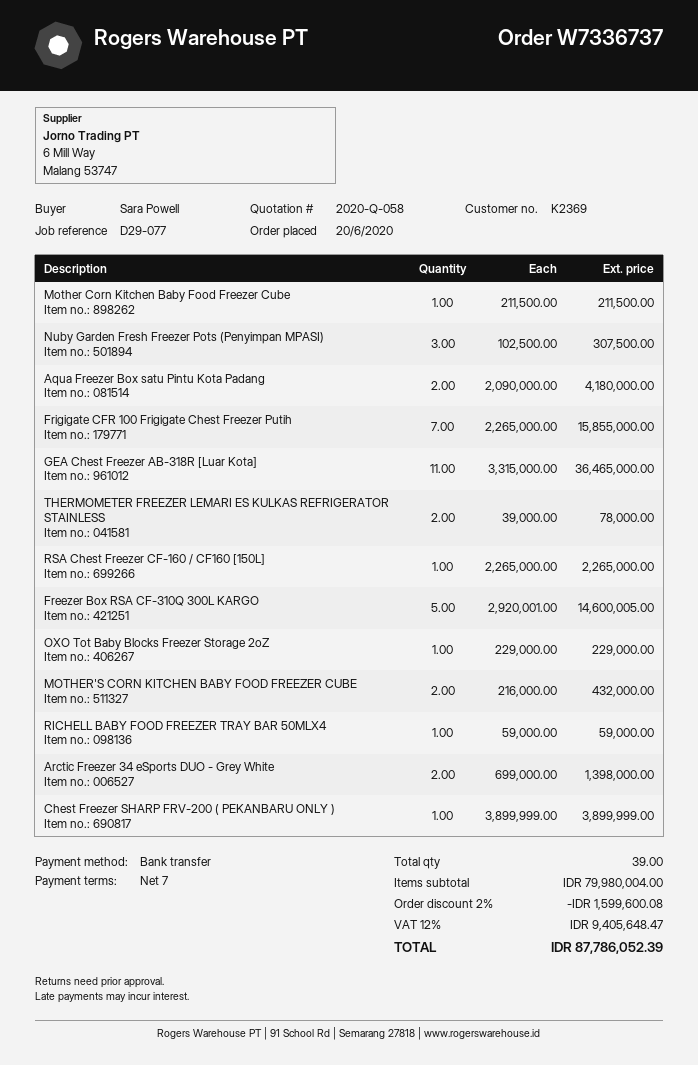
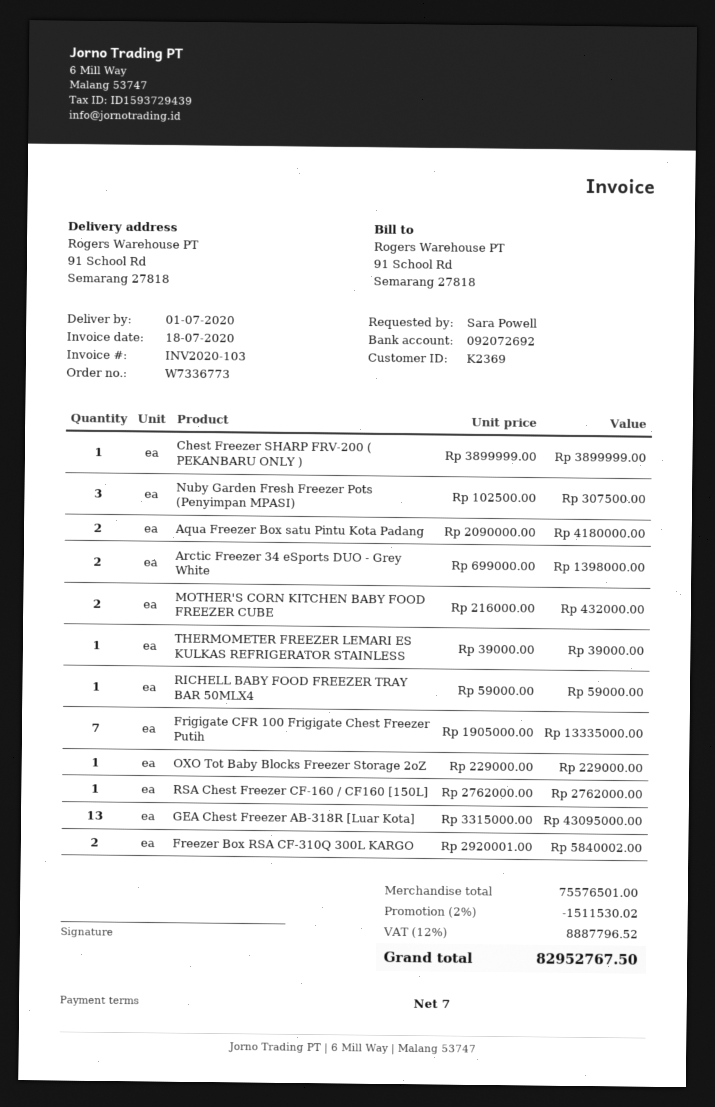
order number: W7336737 -> W7336773
Mother Corn Kitchen Baby Food Freezer Cube: 1 x 211500.00 = 211500.00 -> none
Frigigate CFR 100 Frigigate Chest Freezer Putih: 7 x 2265000.00 = 15855000.00 -> 7 x 1905000.00 = 13335000.00
GEA Chest Freezer AB-318R [Luar Kota]: 11 x 3315000.00 = 36465000.00 -> 13 x 3315000.00 = 43095000.00
THERMOMETER FREEZER LEMARI ES KULKAS REFRIGERATOR STAINLESS: 2 x 39000.00 = 78000.00 -> 1 x 39000.00 = 39000.00
RSA Chest Freezer CF-160 / CF160 [150L]: 1 x 2265000.00 = 2265000.00 -> 1 x 2762000.00 = 2762000.00
Freezer Box RSA CF-310Q 300L KARGO: 5 x 2920001.00 = 14600005.00 -> 2 x 2920001.00 = 5840002.00
subtotal: 79980004.00 -> 75576501.00
discount: 2% = 1599600.08 -> 2% = 1511530.02
tax: 12% = 9405648.47 -> 12% = 8887796.52
total: 87786052.39 -> 82952767.50

